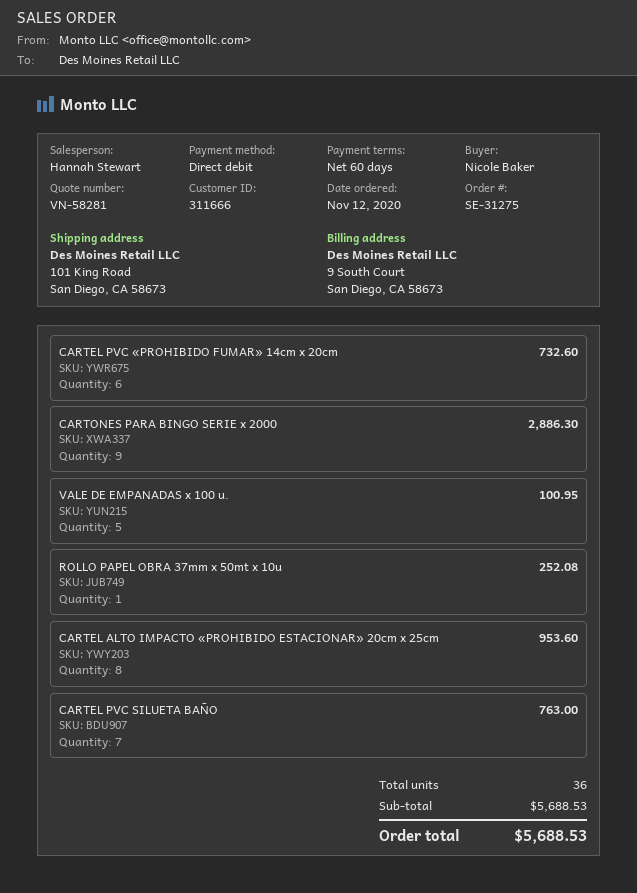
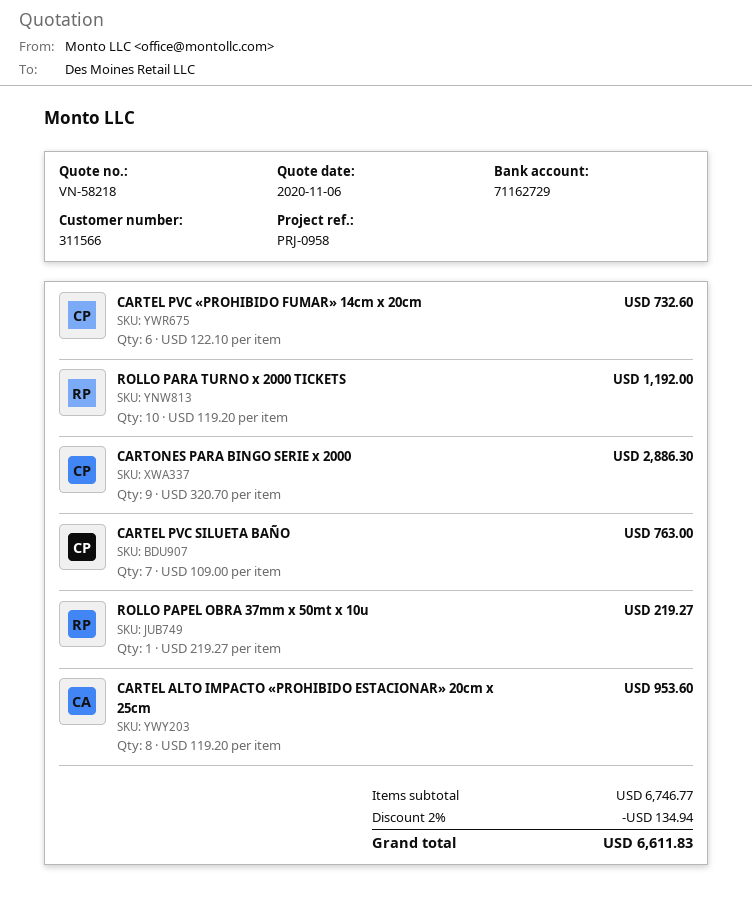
quote number: VN-58281 -> VN-58218
customer number: 311666 -> 311566
VALE DE EMPANADAS x 100 u.: 5 for 100.95 -> none
ROLLO PAPEL OBRA 37mm x 50mt x 10u: 1 for 252.08 -> 1 for 219.27
ROLLO PARA TURNO x 2000 TICKETS: none -> 10 for 1192.00
subtotal: 5688.53 -> 6746.77
discount: none -> 2% = 134.94
total: 5688.53 -> 6611.83

